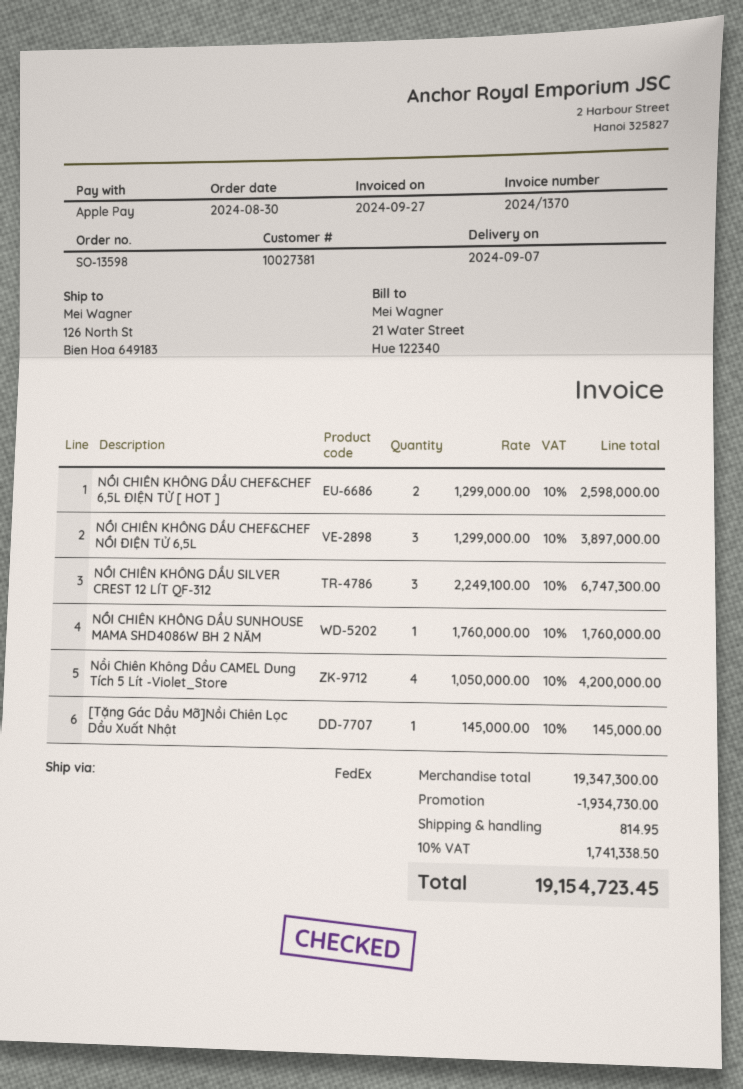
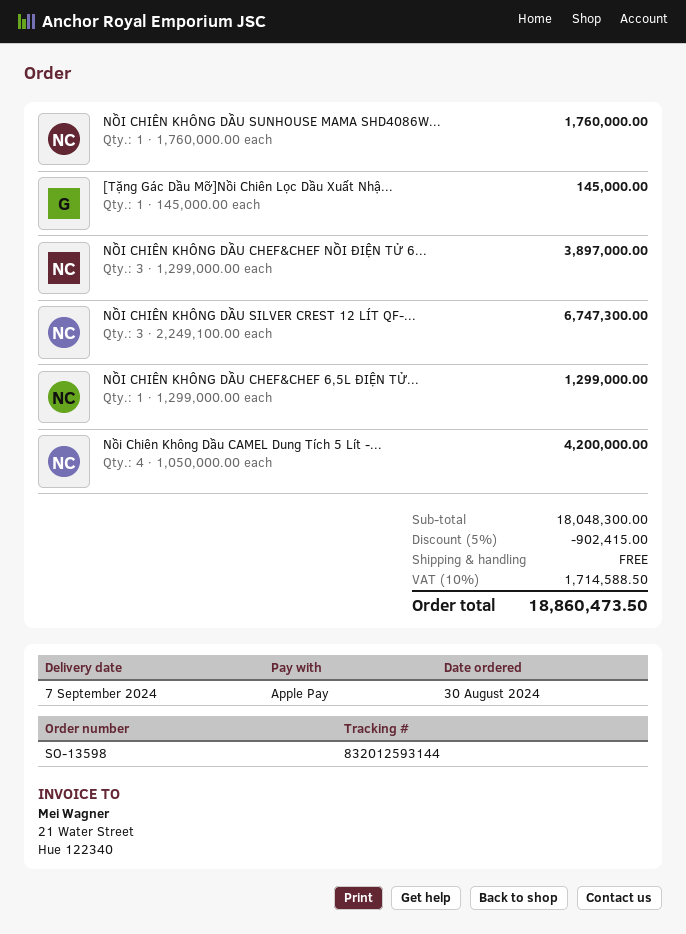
NỒI CHIÊN KHÔNG DẦU CHEF&CHEF 6,5L ĐIỆN TỬ [ HOT ]: 2 x 1299000.00 = 2598000.00 -> 1 x 1299000.00 = 1299000.00
subtotal: 19347300.00 -> 18048300.00
discount: 1934730.00 -> 902415.00
shipping: 814.95 -> 0.00
tax: 10% = 1741338.50 -> 10% = 1714588.50
total: 19154723.45 -> 18860473.50

